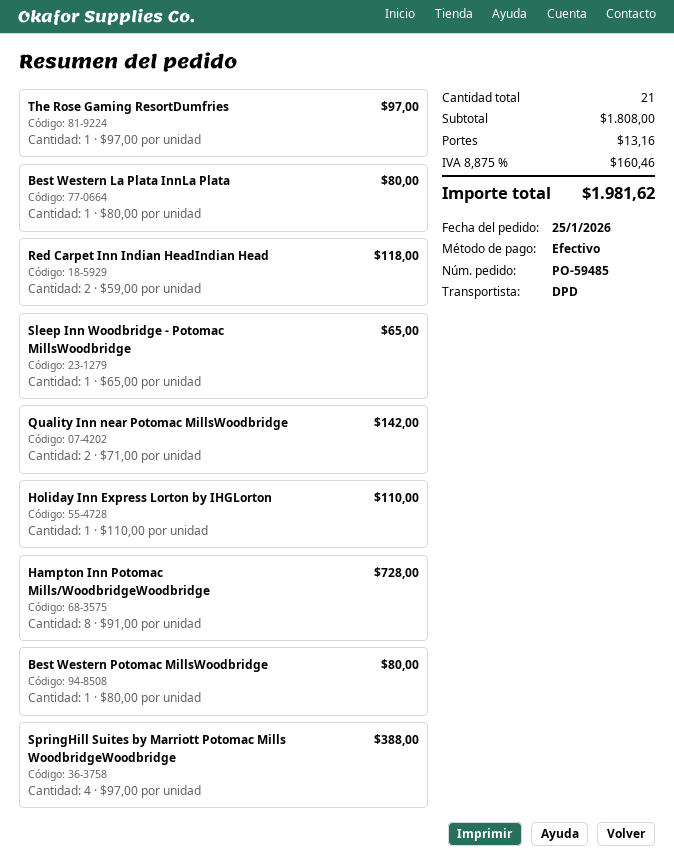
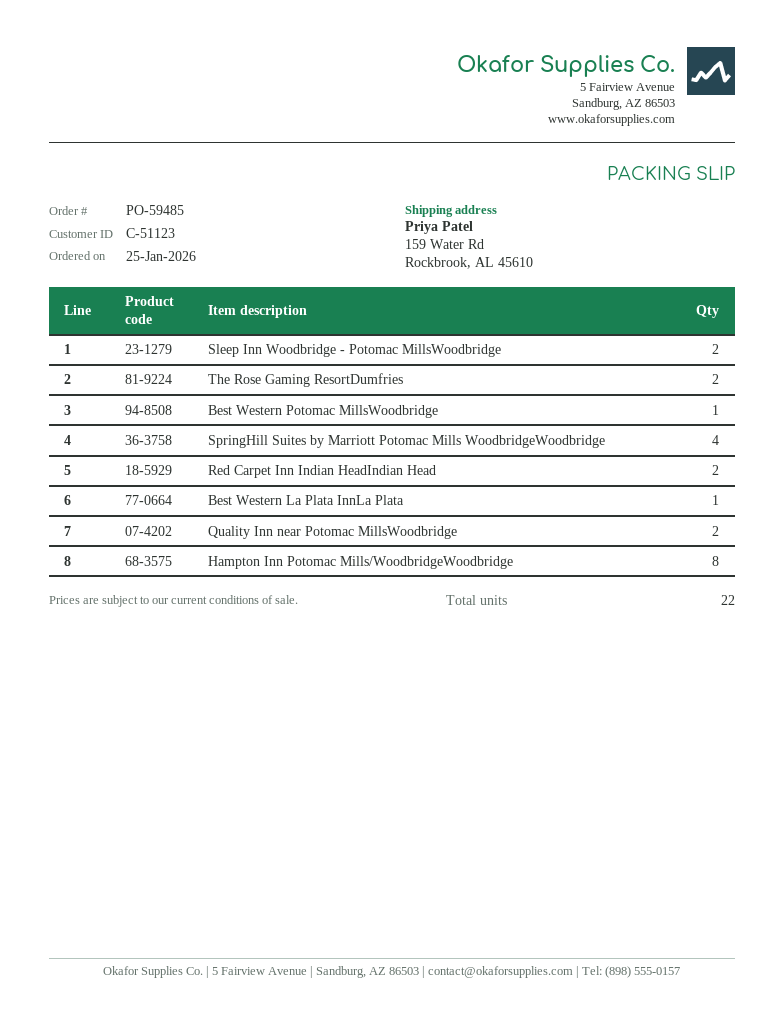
The Rose Gaming ResortDumfries: 1 -> 2
Sleep Inn Woodbridge - Potomac MillsWoodbridge: 1 -> 2
Holiday Inn Express Lorton by IHGLorton: 1 -> none
total quantity: 21 -> 22

